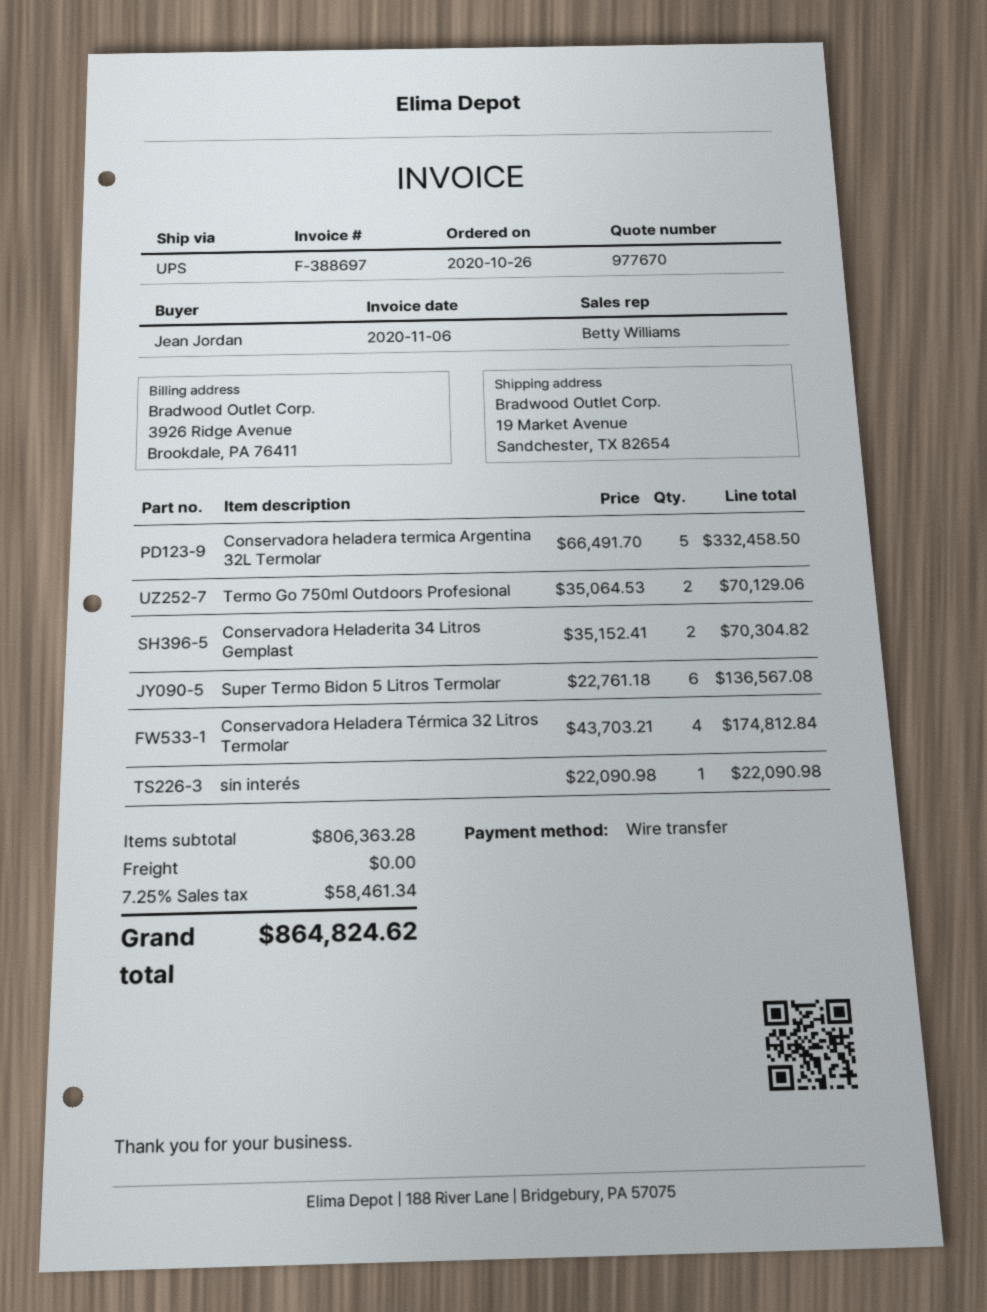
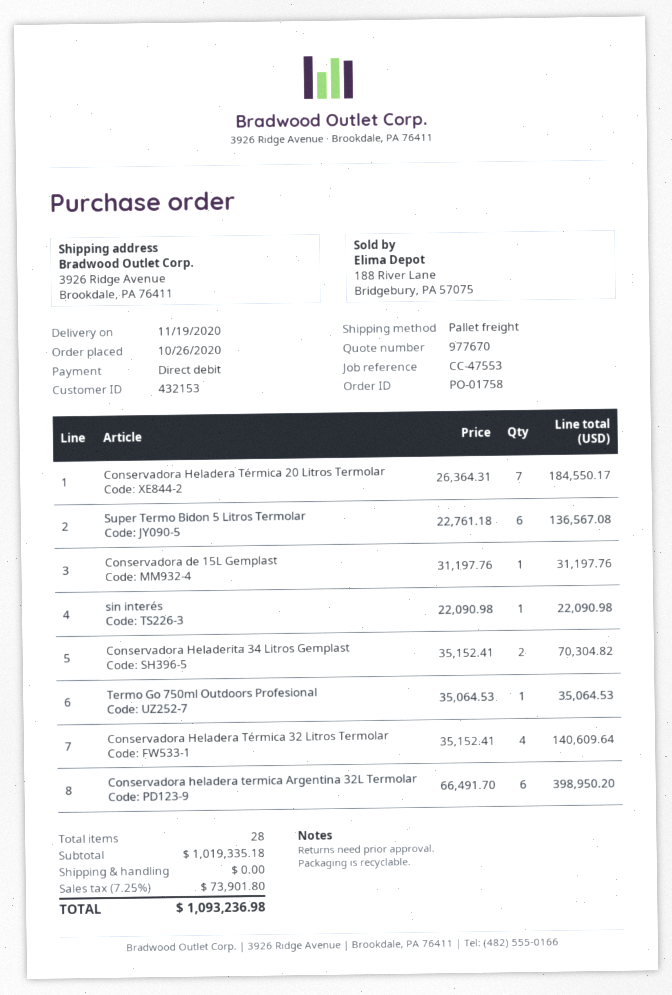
payment method: bank transfer -> direct debit
shipping method: UPS -> pallet freight
ship to: 19 Market Avenue, Sandchester, TX 82654 -> 3926 Ridge Avenue, Brookdale, PA 76411
Conservadora heladera termica Argentina 32L Termolar: 5 x 66491.70 = 332458.50 -> 6 x 66491.70 = 398950.20
Termo Go 750ml Outdoors Profesional: 2 x 35064.53 = 70129.06 -> 1 x 35064.53 = 35064.53
Conservadora Heladera Térmica 32 Litros Termolar: 4 x 43703.21 = 174812.84 -> 4 x 35152.41 = 140609.64
Conservadora Heladera Térmica 20 Litros Termolar: none -> 7 x 26364.31 = 184550.17
Conservadora de 15L Gemplast: none -> 1 x 31197.76 = 31197.76
subtotal: 806363.28 -> 1019335.18
tax: 7.25% = 58461.34 -> 7.25% = 73901.80
total: 864824.62 -> 1093236.98

